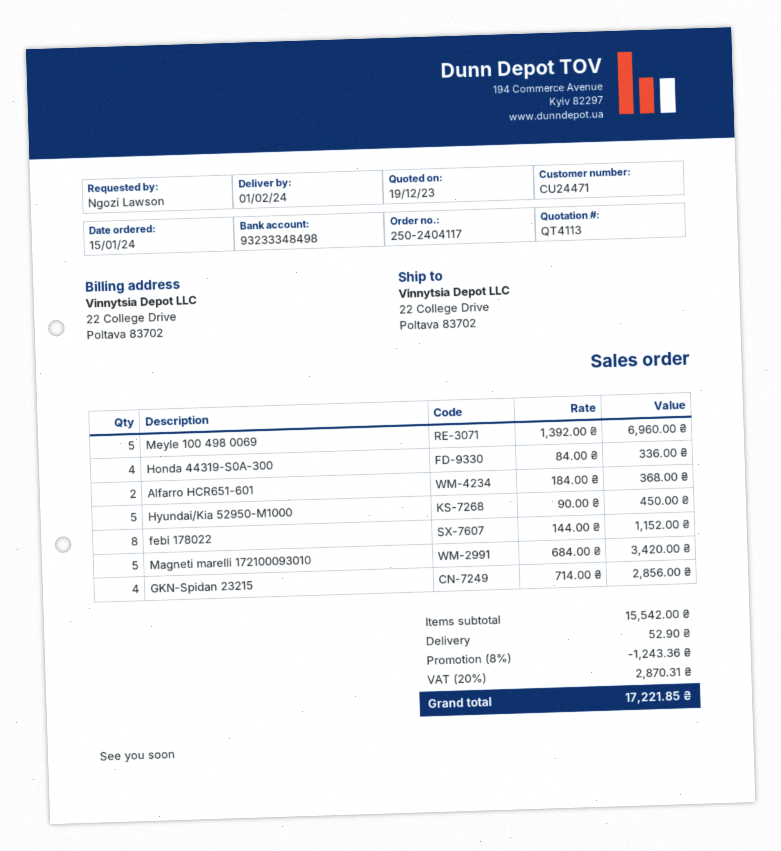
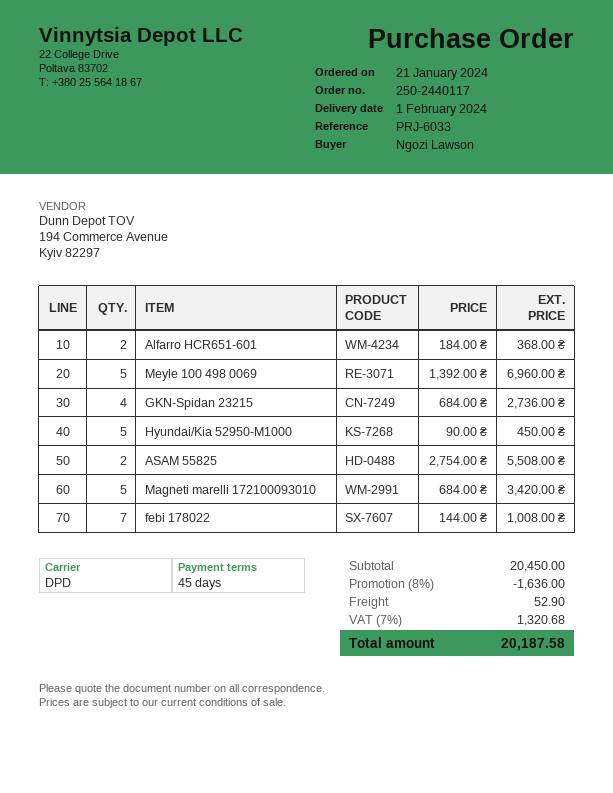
order number: 250-2404117 -> 250-2440117
order date: 2024-01-15 -> 2024-01-21
Honda 44319-S0A-300: 4 x 84.00 = 336.00 -> none
febi 178022: 8 x 144.00 = 1152.00 -> 7 x 144.00 = 1008.00
GKN-Spidan 23215: 4 x 714.00 = 2856.00 -> 4 x 684.00 = 2736.00
ASAM 55825: none -> 2 x 2754.00 = 5508.00
subtotal: 15542.00 -> 20450.00
discount: 8% = 1243.36 -> 8% = 1636.00
tax: 20% = 2870.31 -> 7% = 1320.68
total: 17221.85 -> 20187.58

